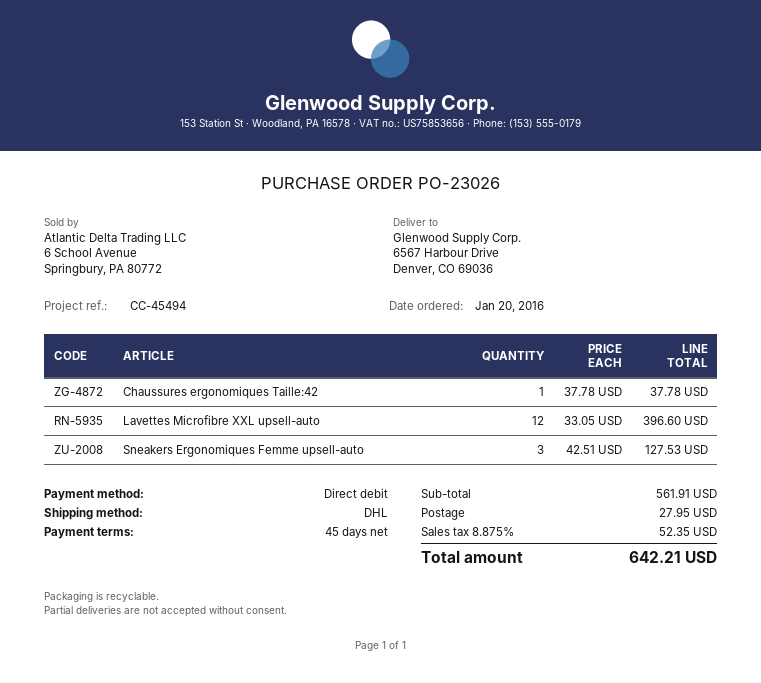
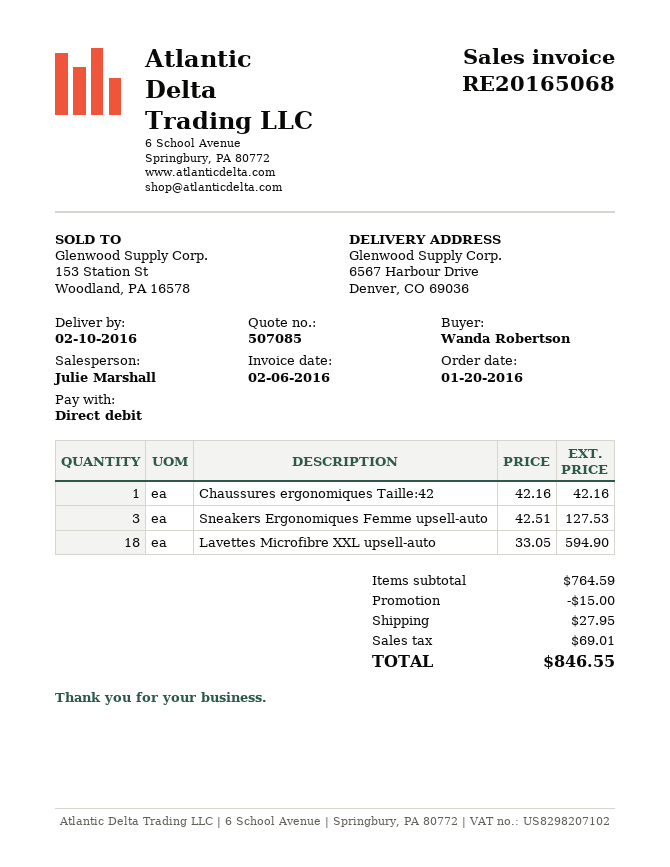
Chaussures ergonomiques Taille:42: 1 x 37.78 = 37.78 -> 1 x 42.16 = 42.16
Lavettes Microfibre XXL upsell-auto: 12 x 33.05 = 396.60 -> 18 x 33.05 = 594.90
subtotal: 561.91 -> 764.59
discount: none -> 15.00
tax: 52.35 -> 69.01
total: 642.21 -> 846.55

